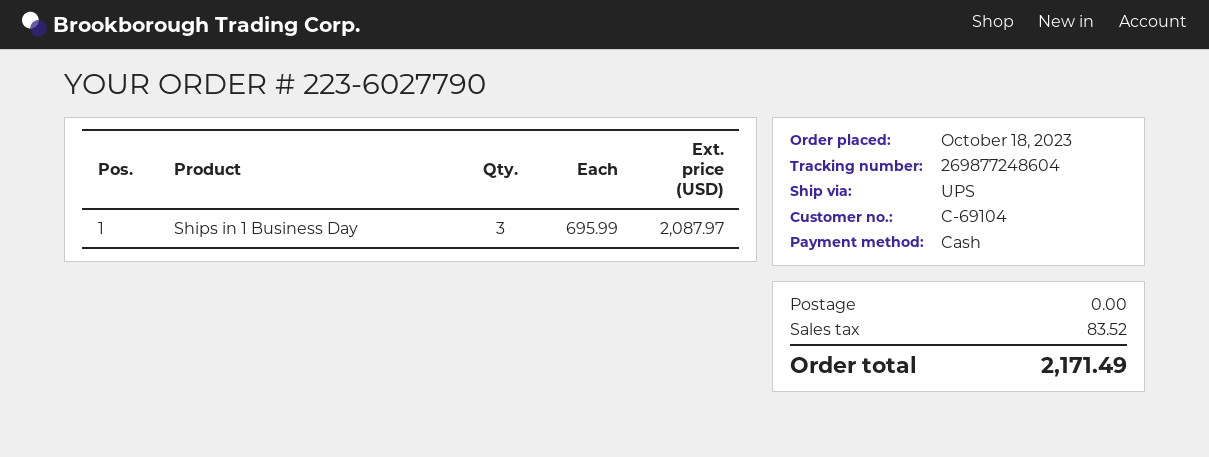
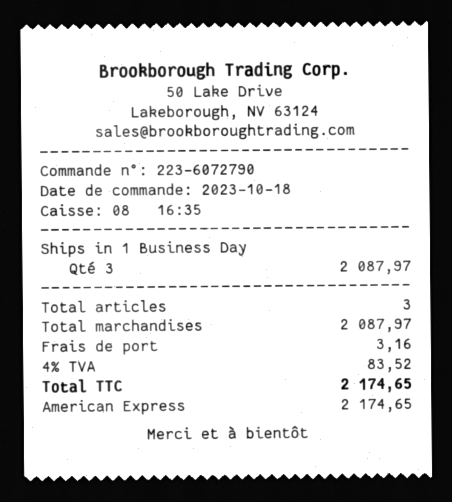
order number: 223-6027790 -> 223-6072790
payment method: cash -> American Express
shipping: 0.00 -> 3.16
total: 2171.49 -> 2174.65

